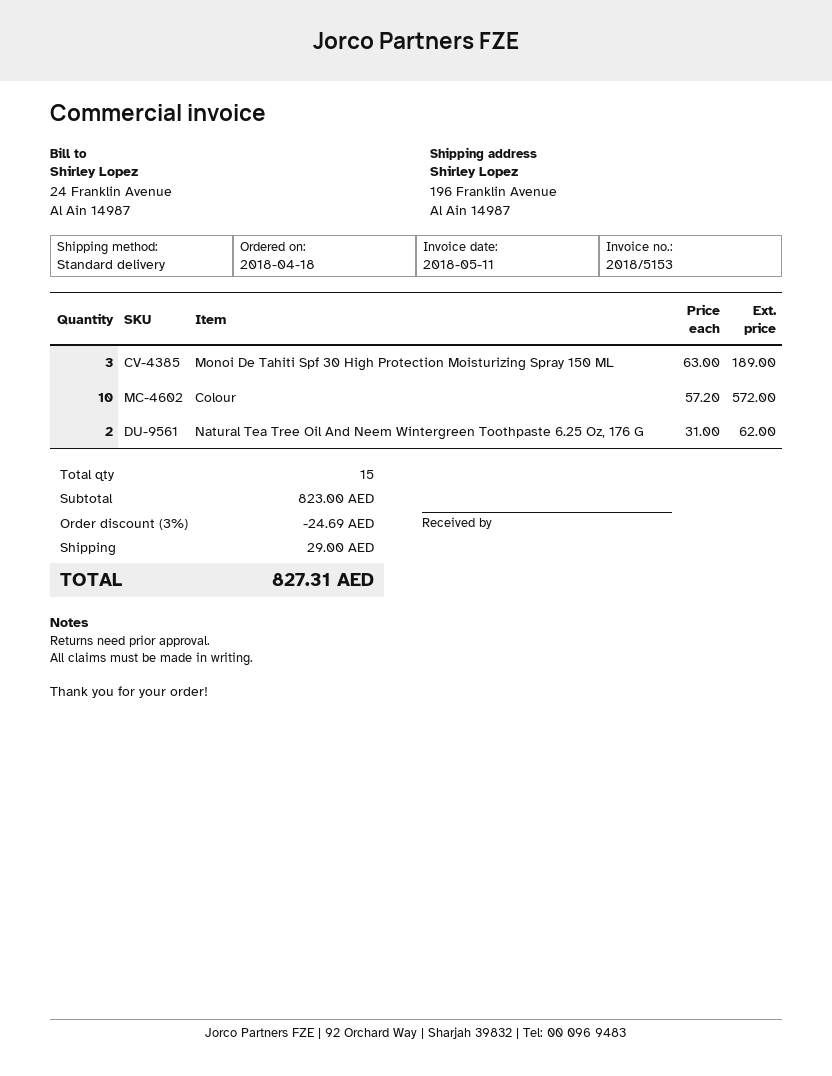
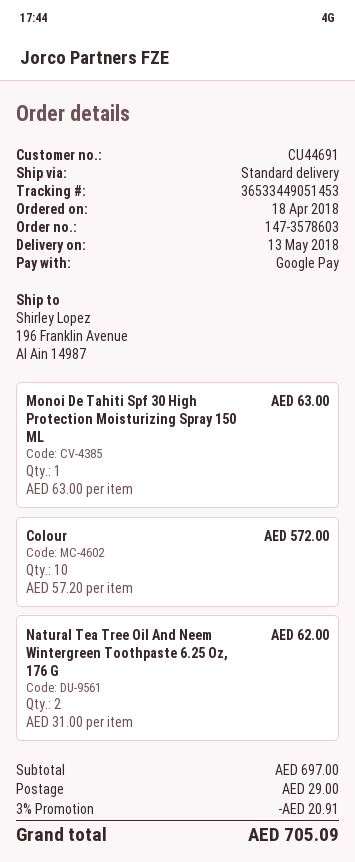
Monoi De Tahiti Spf 30 High Protection Moisturizing Spray 150 ML: 3 x 63.00 = 189.00 -> 1 x 63.00 = 63.00
subtotal: 823.00 -> 697.00
discount: 3% = 24.69 -> 3% = 20.91
total: 827.31 -> 705.09

